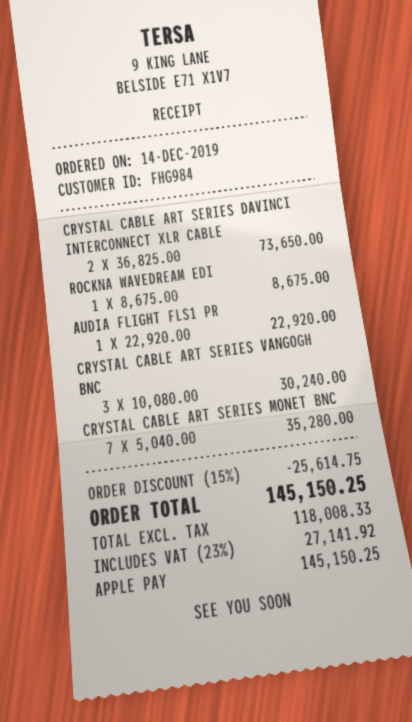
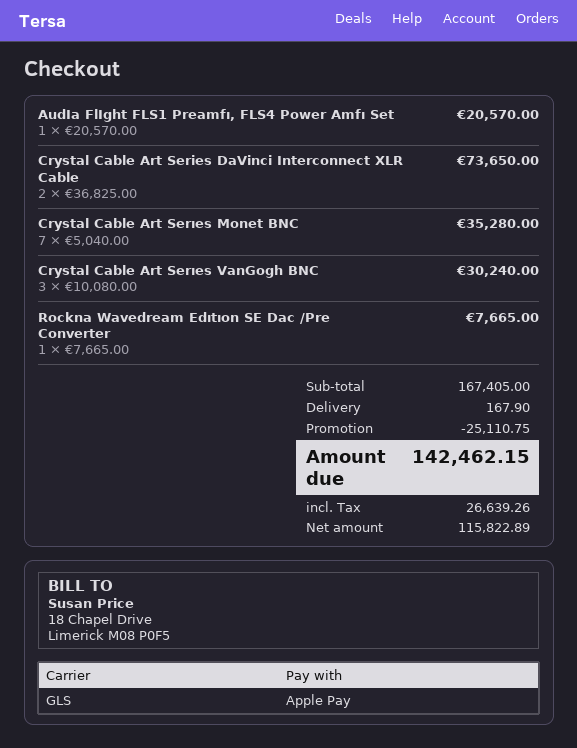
ROCKNA WAVEDREAM EDI: 1 x 8675.00 = 8675.00 -> 1 x 7665.00 = 7665.00
AUDIA FLIGHT FLS1 PR: 1 x 22920.00 = 22920.00 -> 1 x 20570.00 = 20570.00
discount: 25614.75 -> 25110.75
shipping: none -> 167.90
net: 118008.33 -> 115822.89
tax: 27141.92 -> 26639.26
total: 145150.25 -> 142462.15

